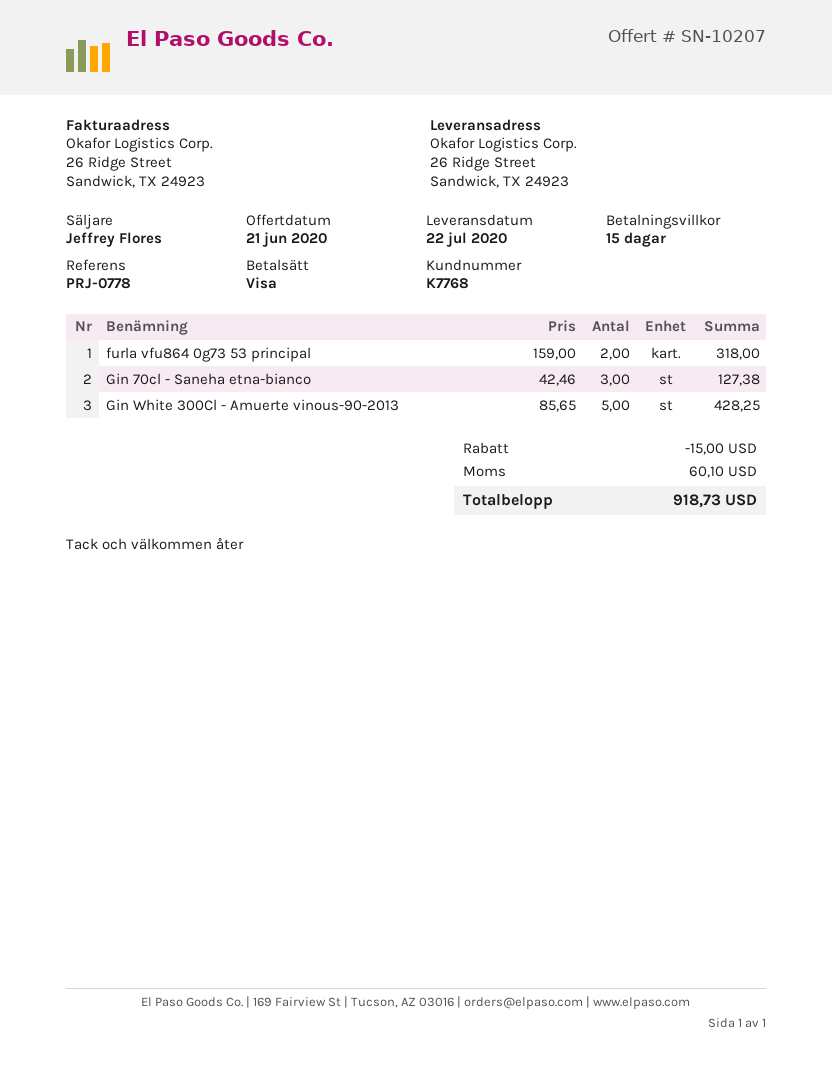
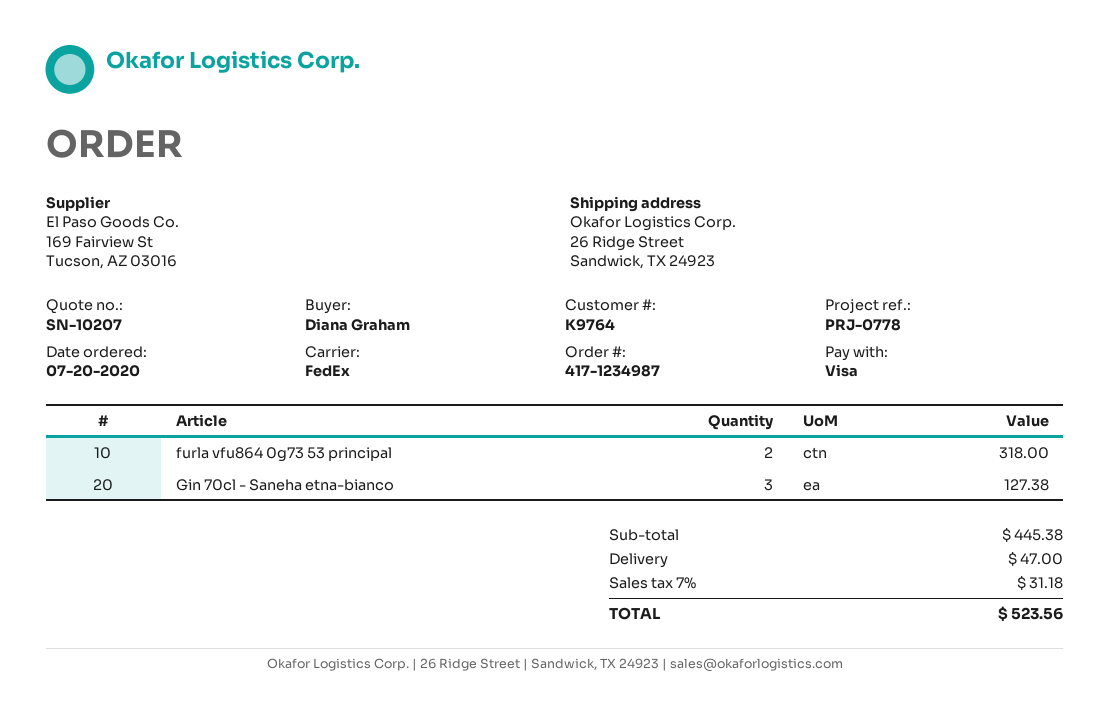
customer number: K7768 -> K9764
Gin White 300Cl - Amuerte vinous-90-2013: 5 for 428.25 -> none
discount: 15.00 -> none
shipping: none -> 47.00
tax: 60.10 -> 31.18
total: 918.73 -> 523.56

